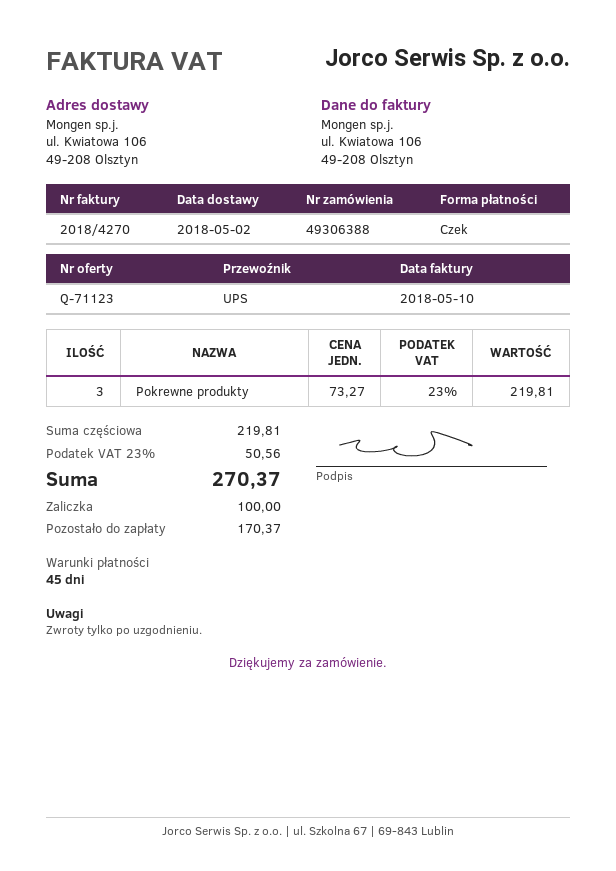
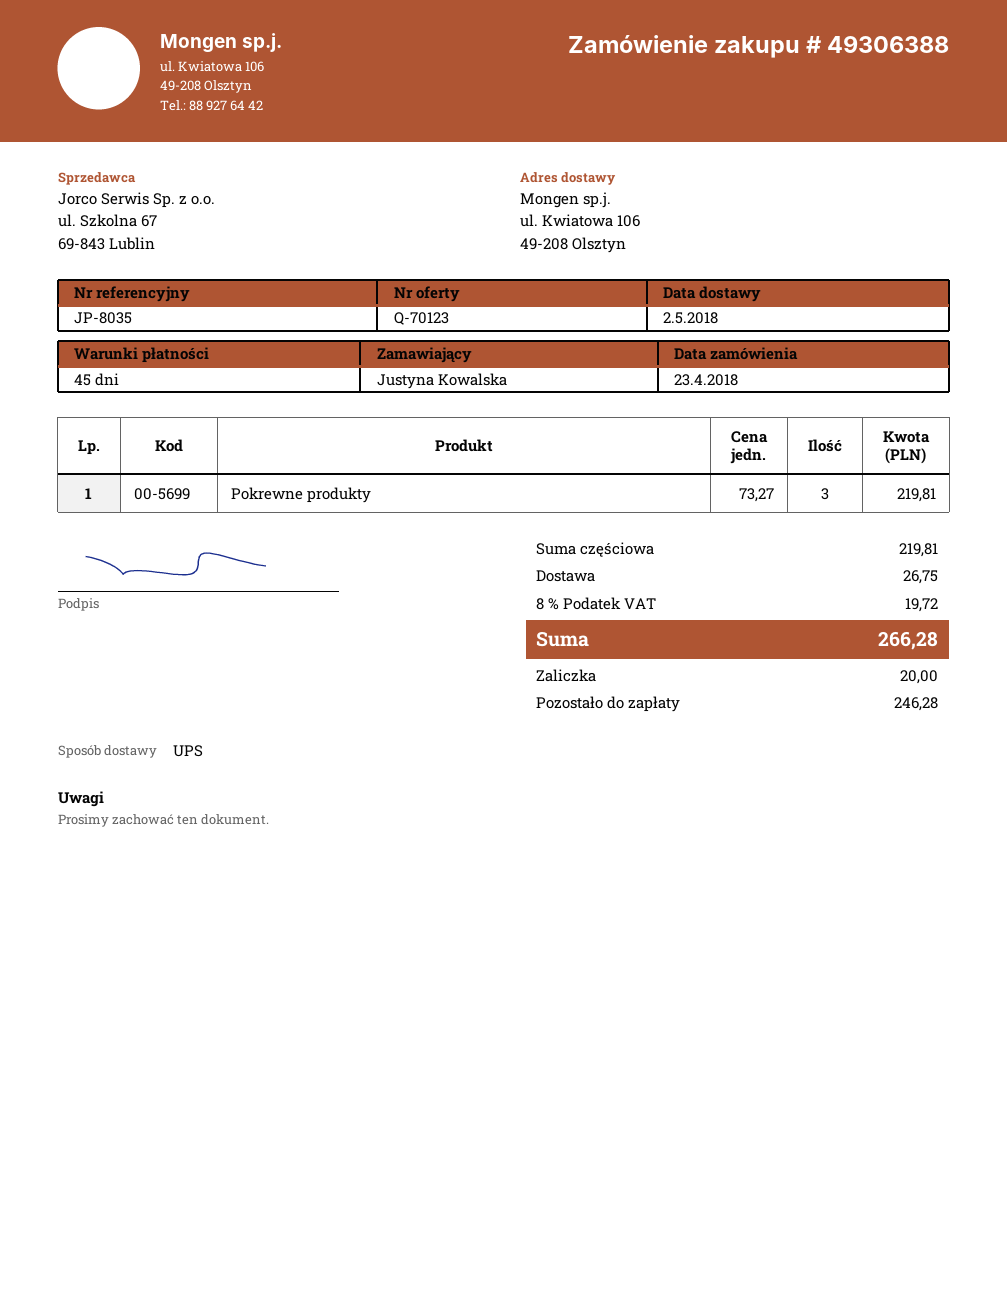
quote number: Q-71123 -> Q-70123
shipping: none -> 26.75
tax: 23% = 50.56 -> 8% = 19.72
total: 270.37 -> 266.28
deposit: 100.00 -> 20.00
balance: 170.37 -> 246.28

